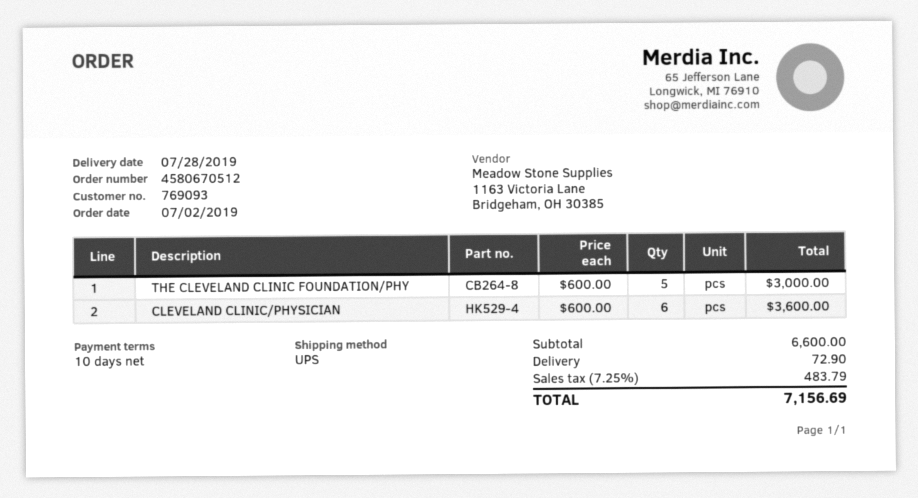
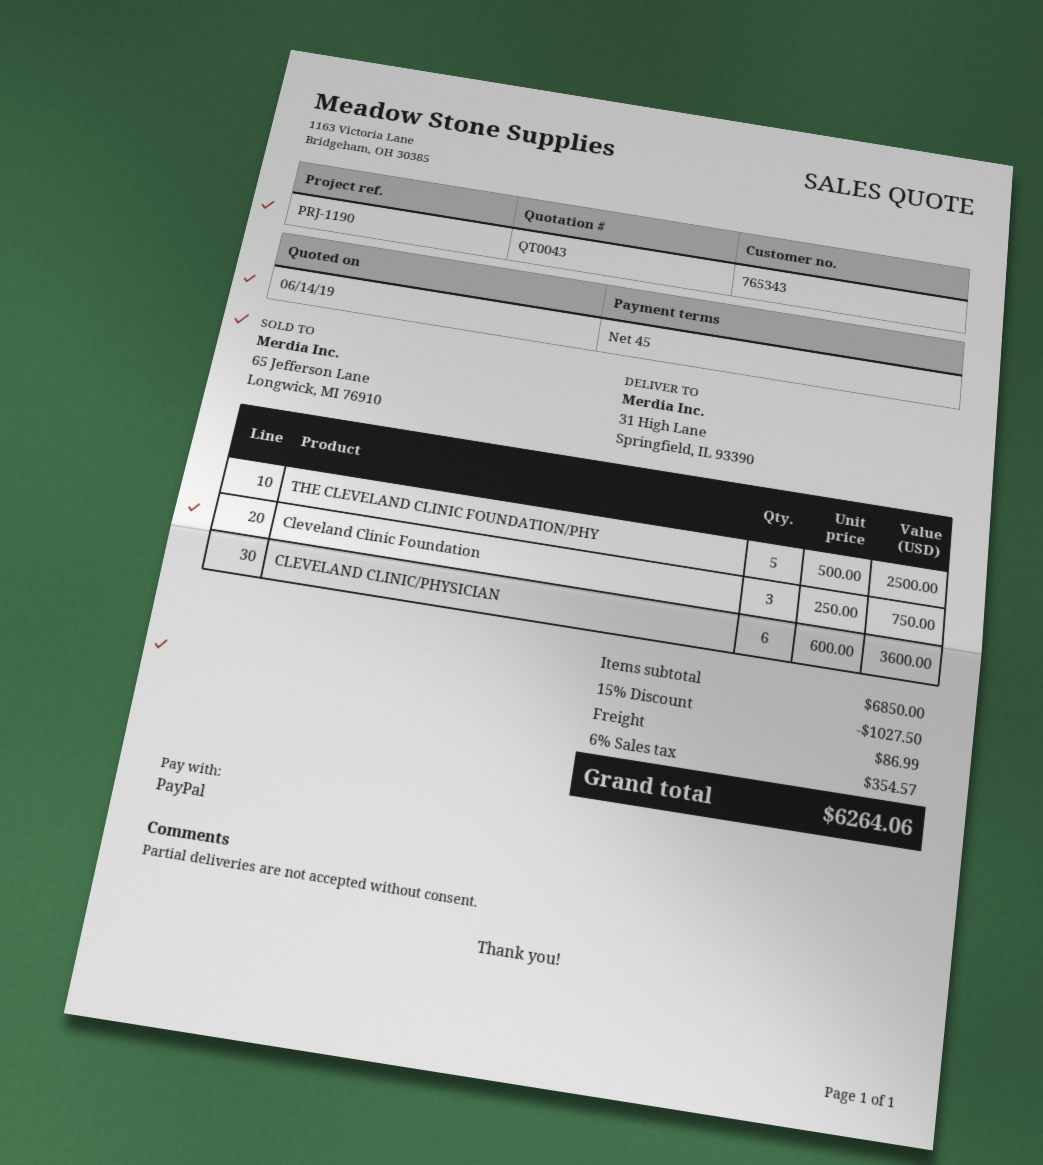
payment terms: 10 days -> 45 days
customer number: 769093 -> 765343
THE CLEVELAND CLINIC FOUNDATION/PHY: 5 x 600.00 = 3000.00 -> 5 x 500.00 = 2500.00
Cleveland Clinic Foundation: none -> 3 x 250.00 = 750.00
subtotal: 6600.00 -> 6850.00
discount: none -> 15% = 1027.50
shipping: 72.90 -> 86.99
tax: 7.25% = 483.79 -> 6% = 354.57
total: 7156.69 -> 6264.06

